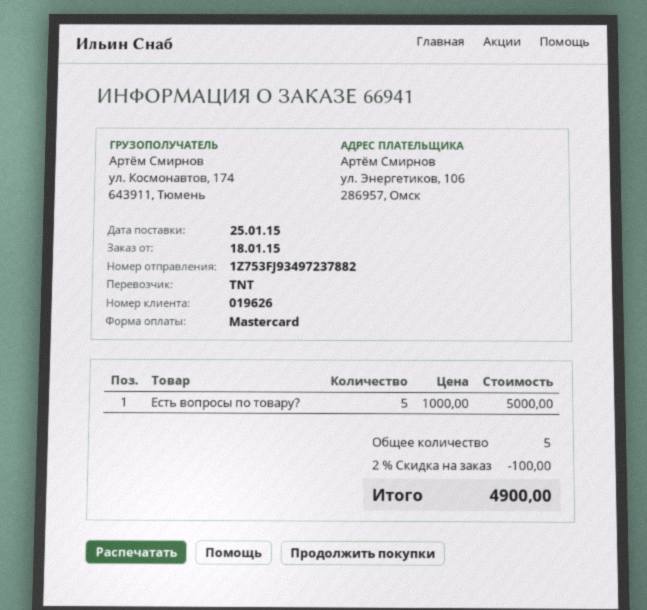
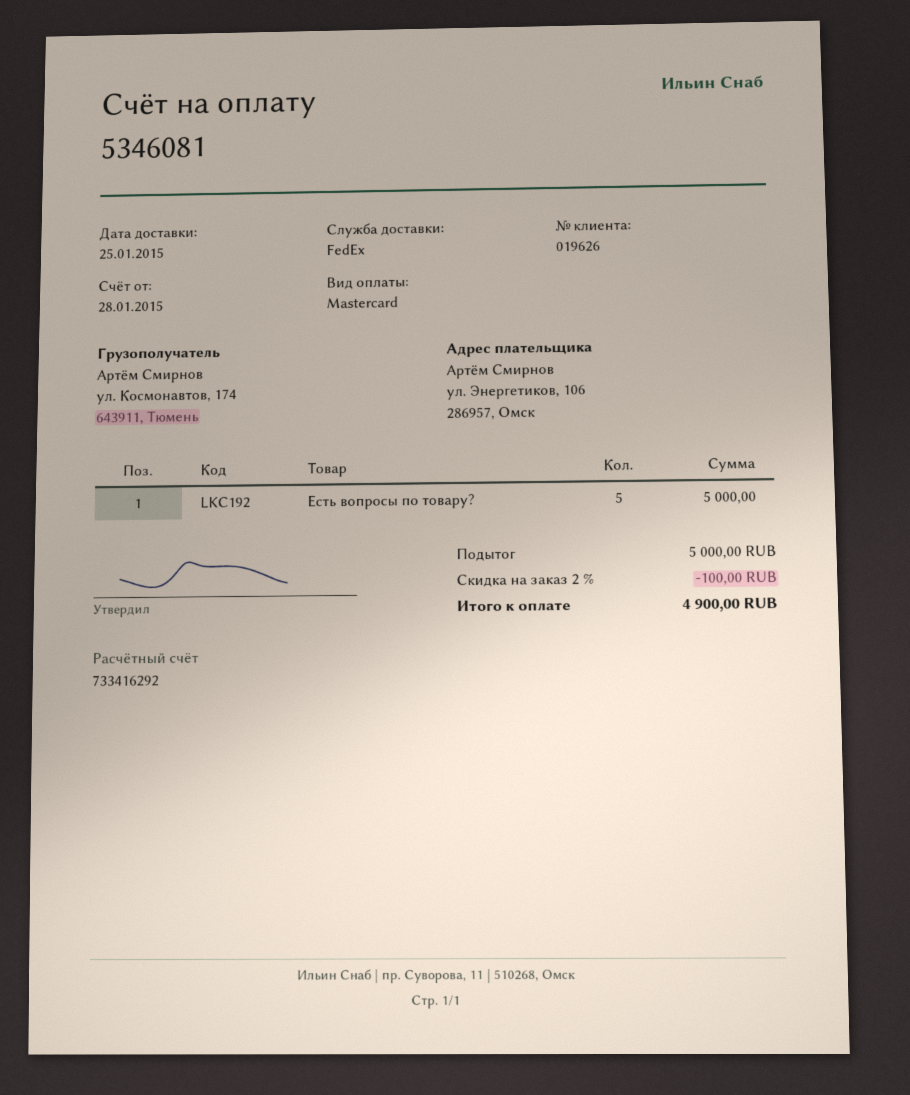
shipping method: TNT -> FedEx

